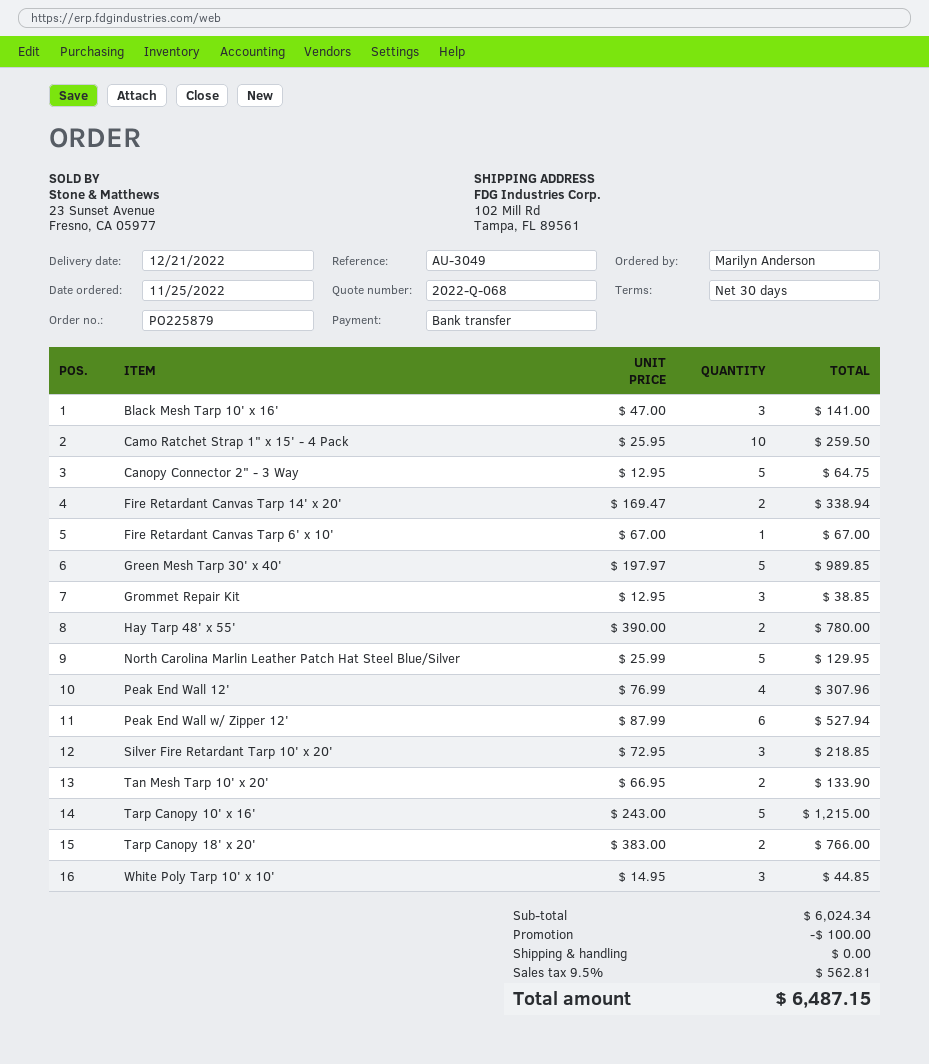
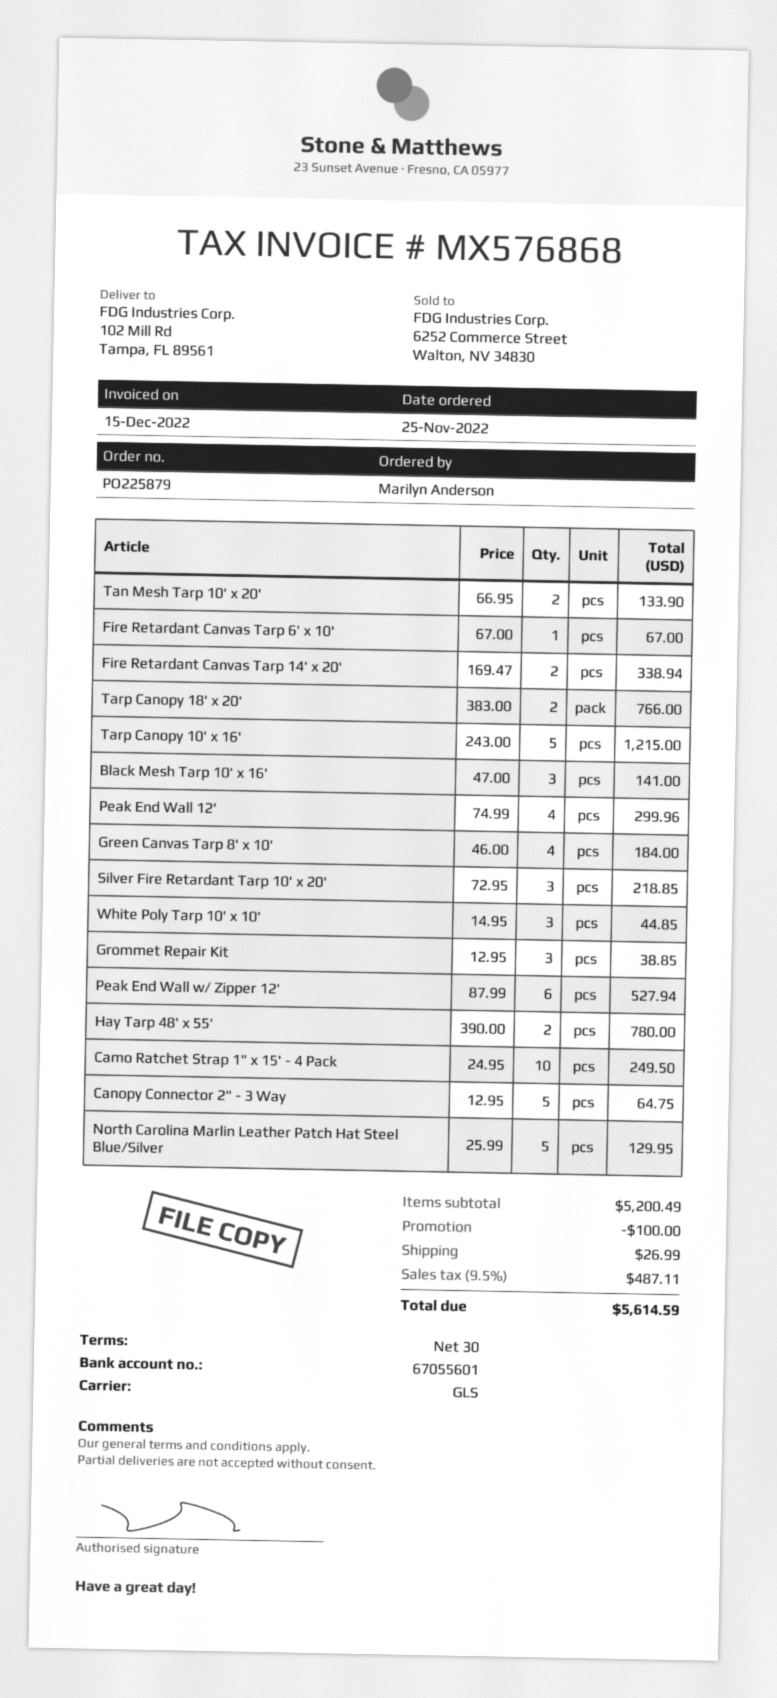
Camo Ratchet Strap 1" x 15' - 4 Pack: 10 x 25.95 = 259.50 -> 10 x 24.95 = 249.50
Green Mesh Tarp 30' x 40': 5 x 197.97 = 989.85 -> none
Peak End Wall 12': 4 x 76.99 = 307.96 -> 4 x 74.99 = 299.96
Green Canvas Tarp 8' x 10': none -> 4 x 46.00 = 184.00
subtotal: 6024.34 -> 5200.49
shipping: 0.00 -> 26.99
tax: 9.5% = 562.81 -> 9.5% = 487.11
total: 6487.15 -> 5614.59

